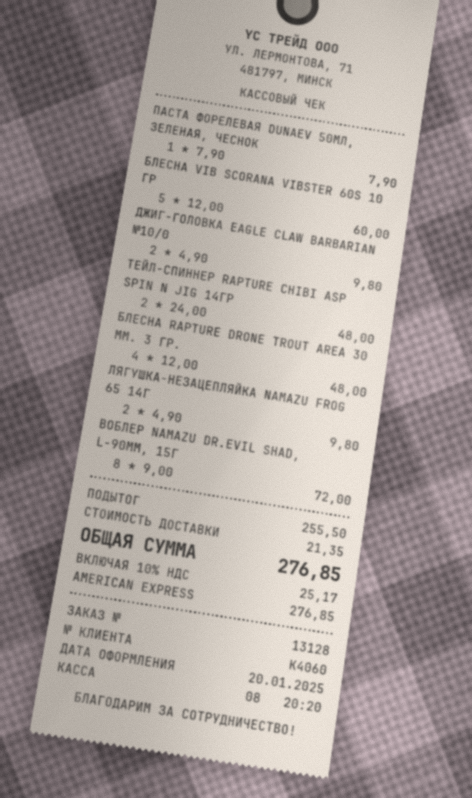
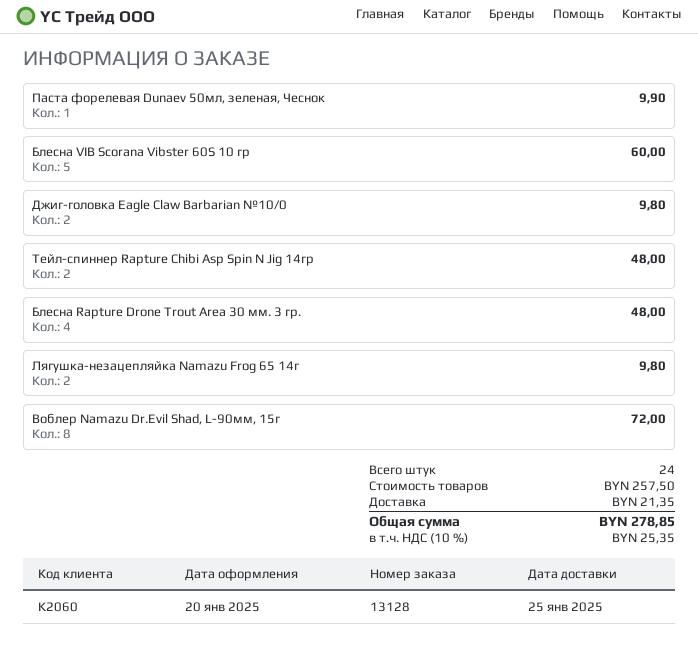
customer number: K4060 -> K2060
ПАСТА ФОРЕЛЕВАЯ DUNAEV 50МЛ, ЗЕЛЕНАЯ, ЧЕСНОК: 1 for 7.90 -> 1 for 9.90
subtotal: 255.50 -> 257.50
tax: 10% = 25.17 -> 10% = 25.35
total: 276.85 -> 278.85

